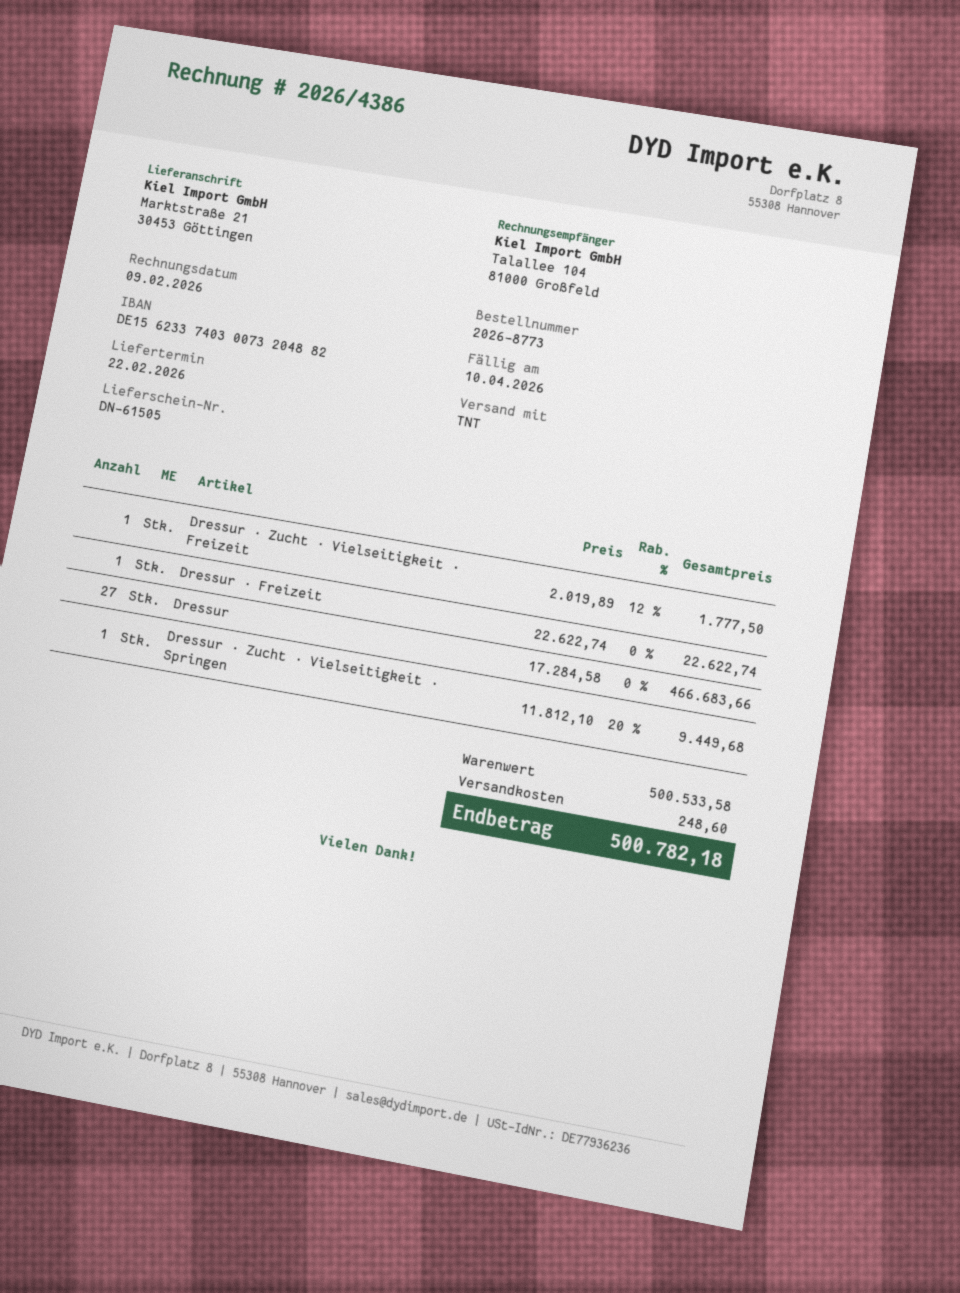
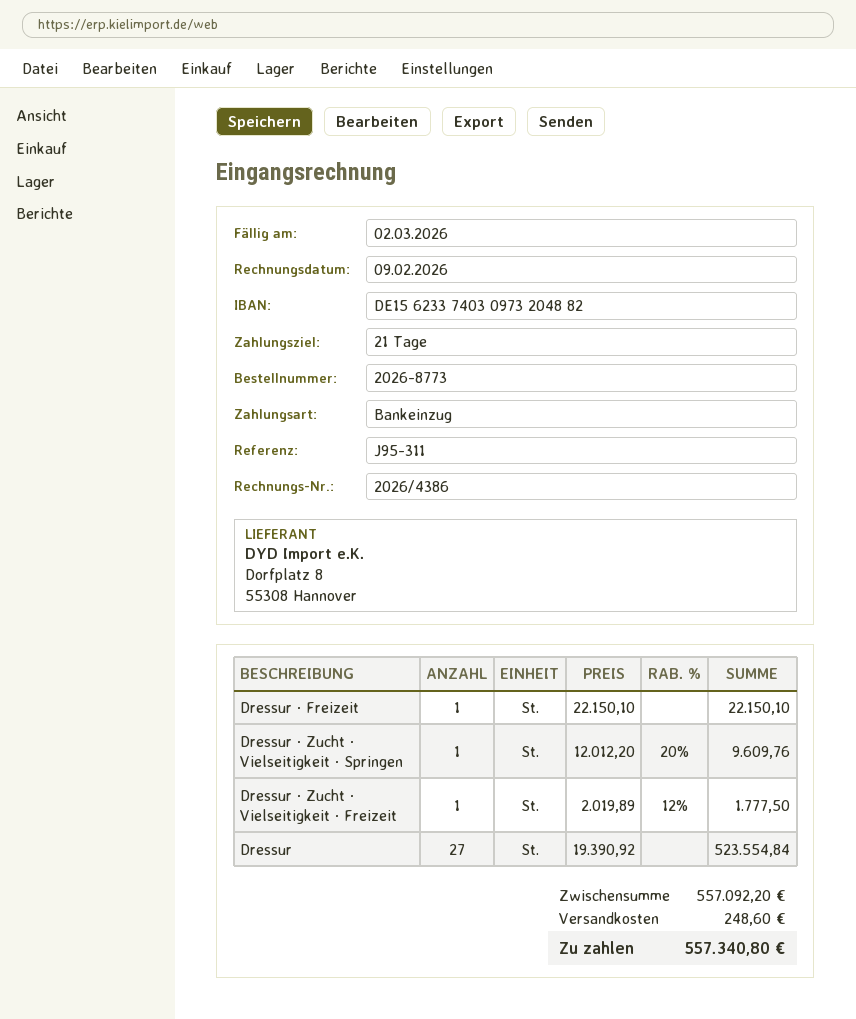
due date: 2026-04-10 -> 2026-03-02
bank account: DE15623374030073204882 -> DE15623374030973204882
Dressur · Freizeit: 1 x 22622.74 = 22622.74 -> 1 x 22150.10 = 22150.10
Dressur: 27 x 17284.58 = 466683.66 -> 27 x 19390.92 = 523554.84
Dressur · Zucht · Vielseitigkeit · Springen: 1 x 11812.10 - 20% = 9449.68 -> 1 x 12012.20 - 20% = 9609.76
subtotal: 500533.58 -> 557092.20
total: 500782.18 -> 557340.80

